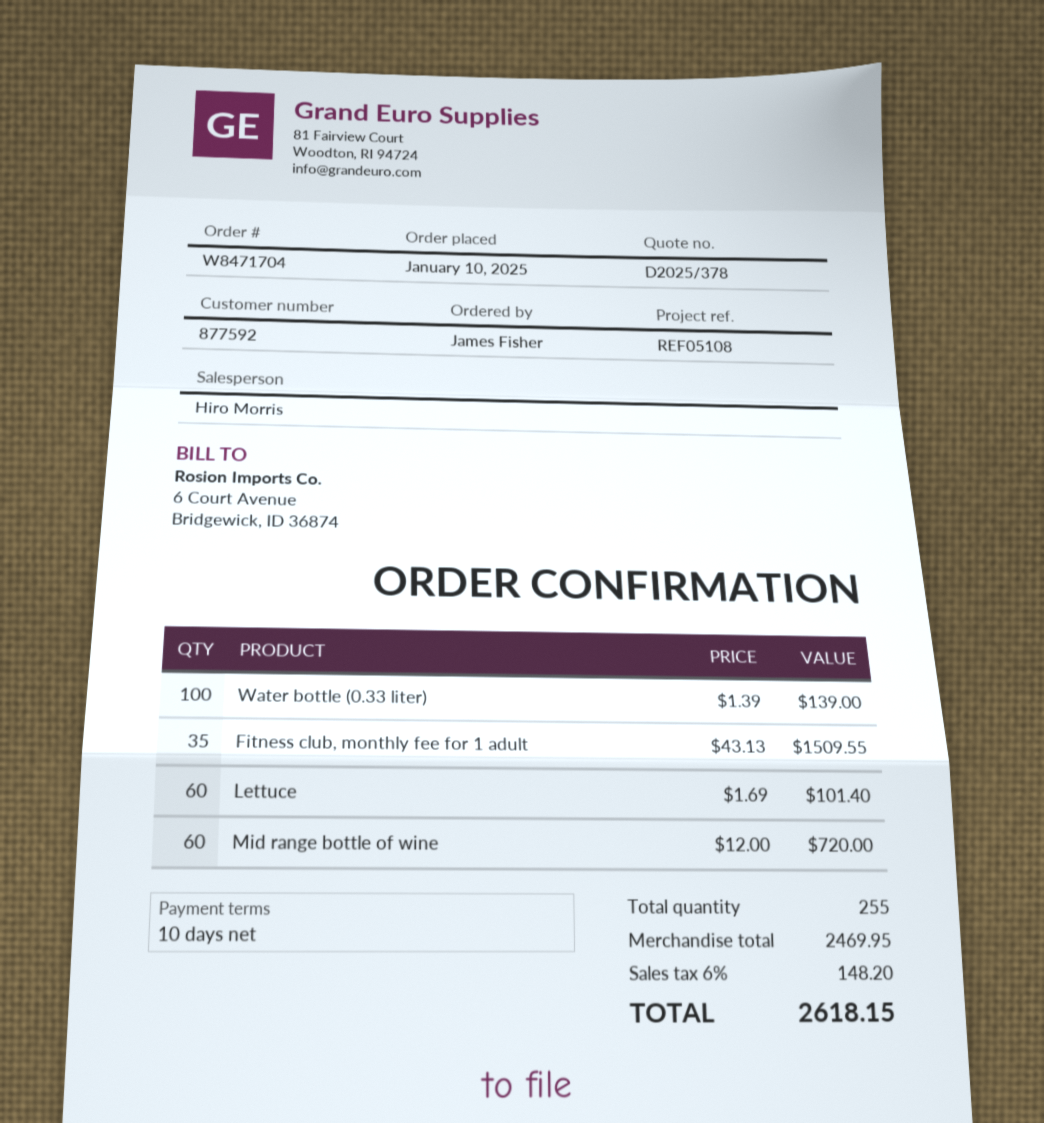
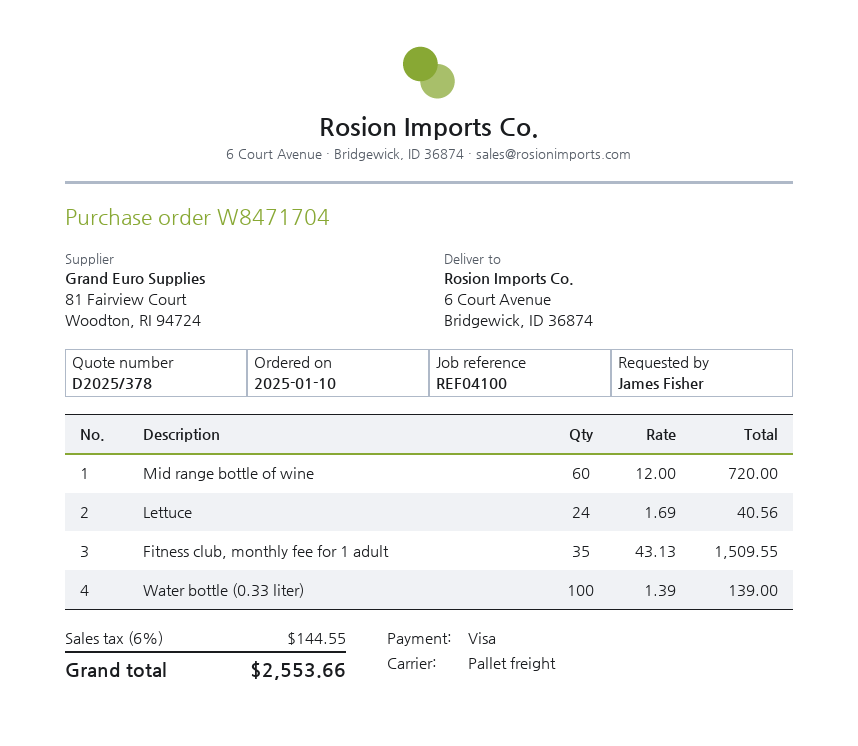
reference: REF05108 -> REF04100
Lettuce: 60 x 1.69 = 101.40 -> 24 x 1.69 = 40.56
tax: 6% = 148.20 -> 6% = 144.55
total: 2618.15 -> 2553.66

